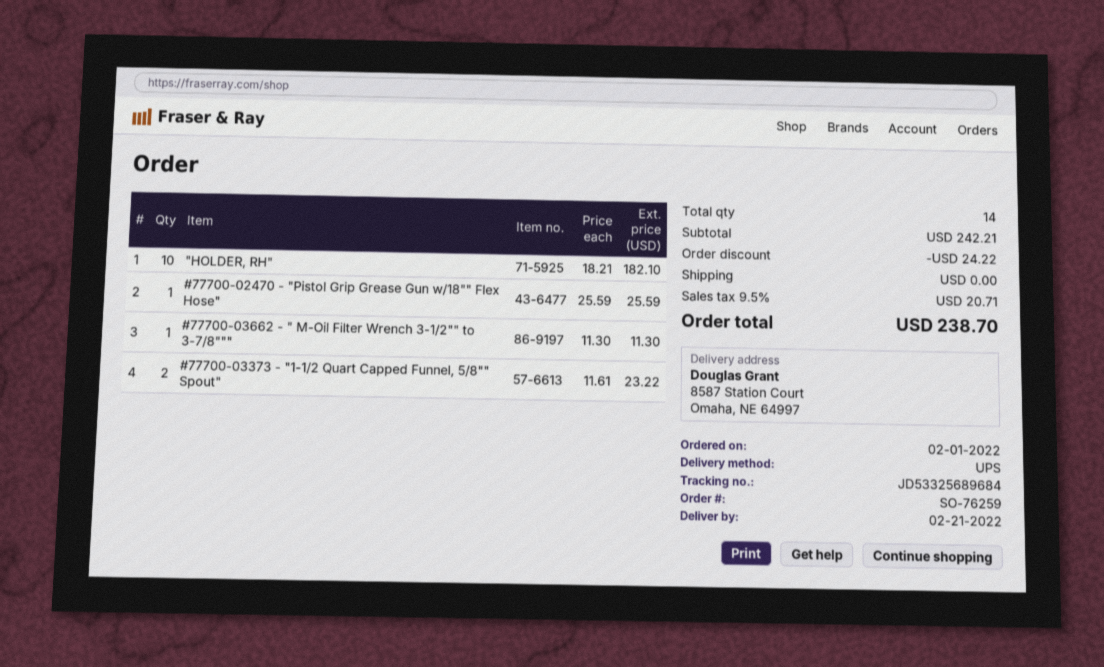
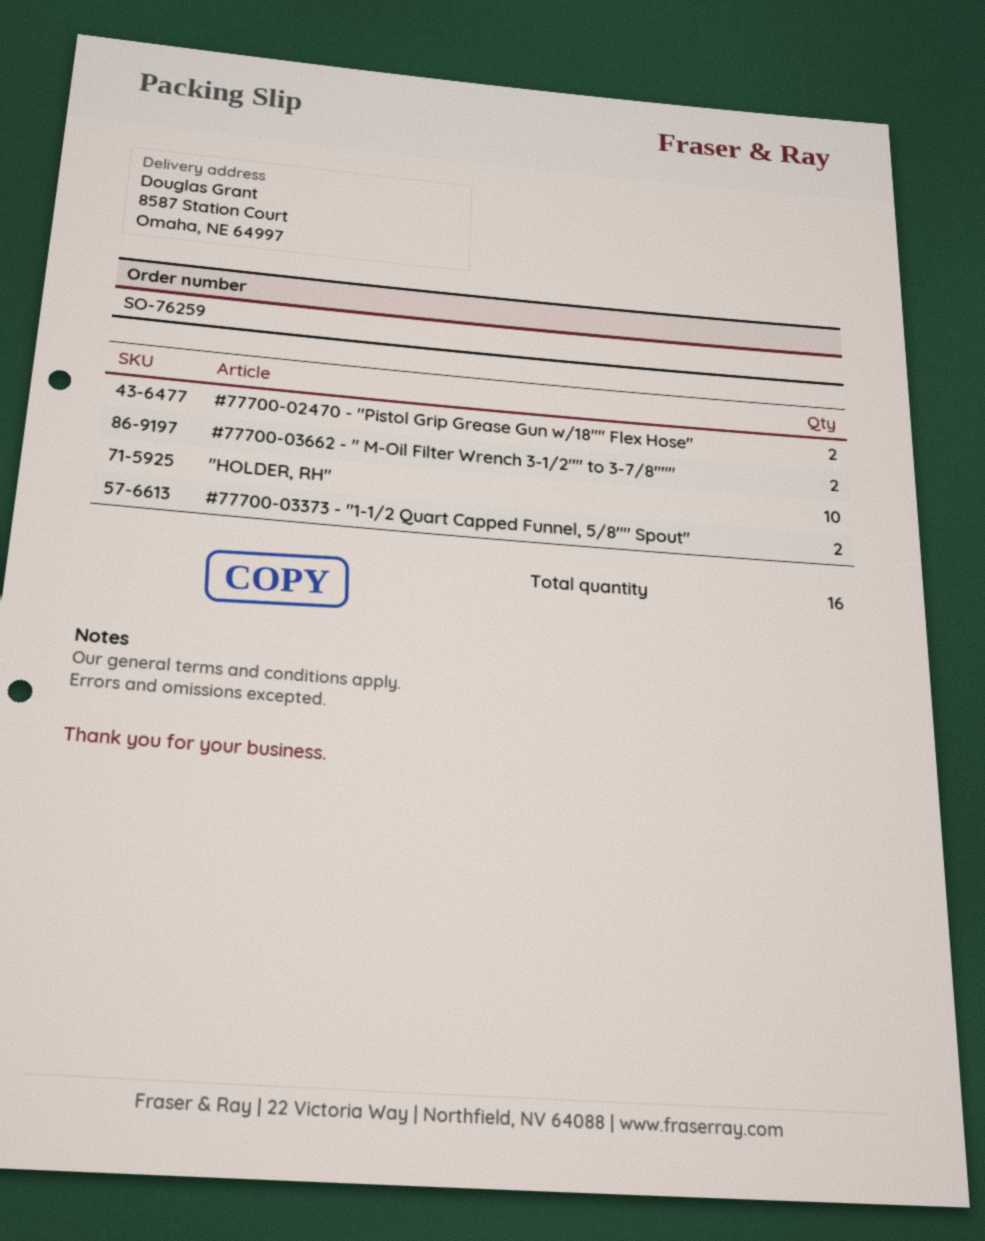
#77700-02470 - "Pistol Grip Grease Gun w/18"" Flex Hose": 1 -> 2
#77700-03662 - " M-Oil Filter Wrench 3-1/2"" to 3-7/8""": 1 -> 2
total quantity: 14 -> 16

